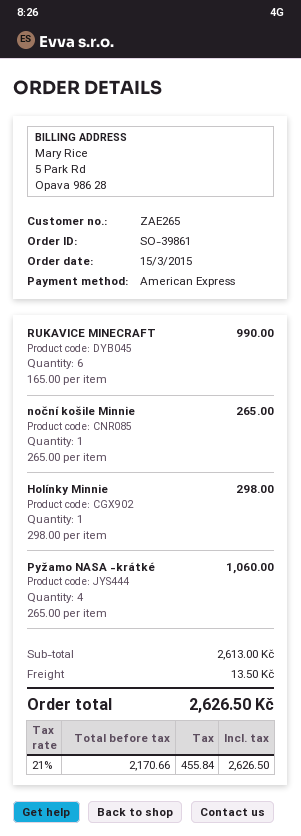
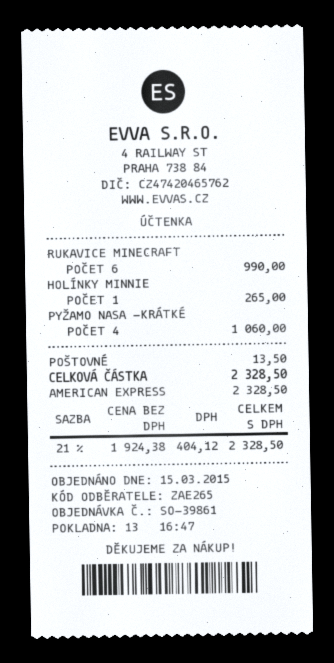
noční košile Minnie: 1 for 265.00 -> none
Holínky Minnie: 1 for 298.00 -> 1 for 265.00
net: 2170.66 -> 1924.38
tax: 21% = 455.84 -> 21% = 404.12
total: 2626.50 -> 2328.50

